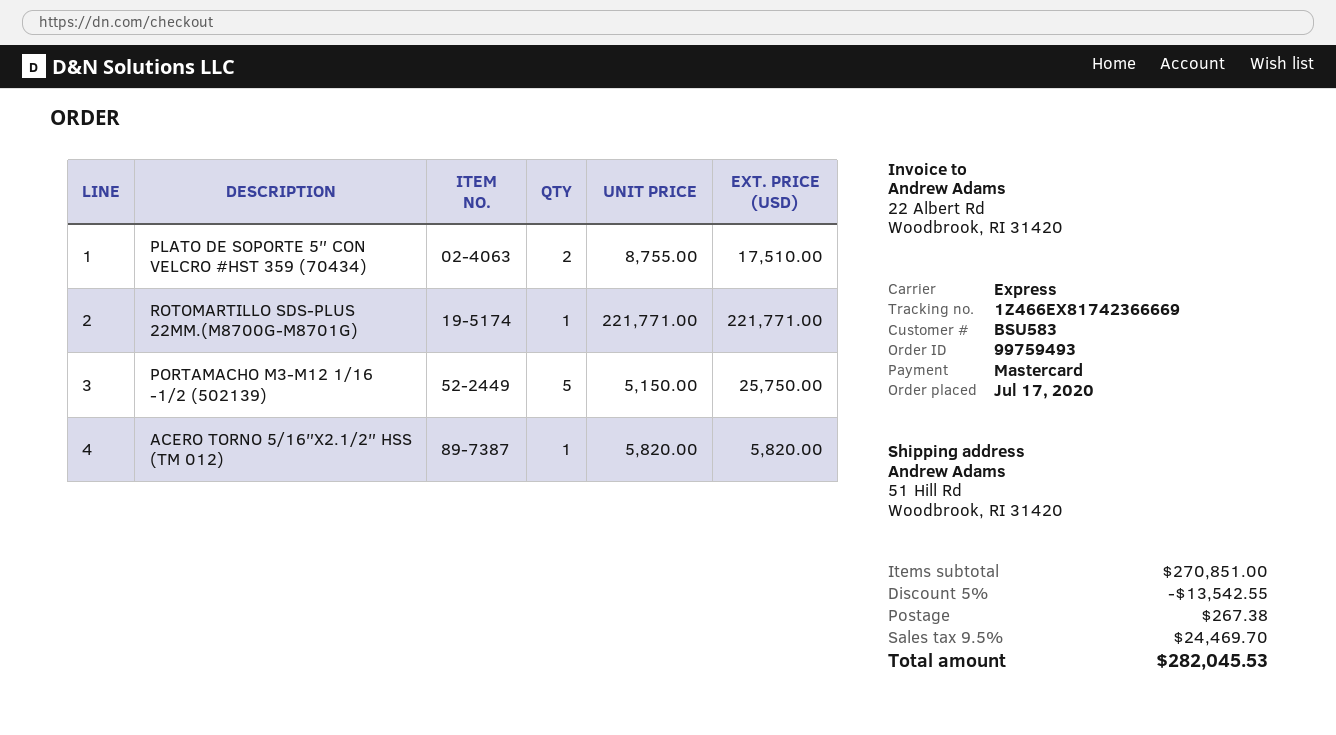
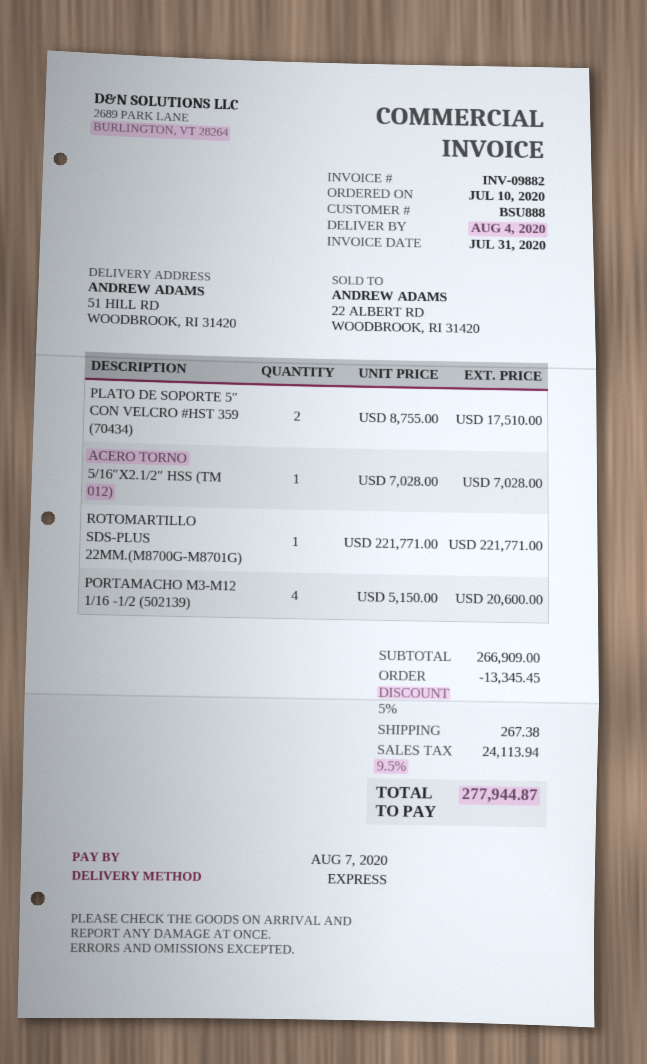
order date: 2020-07-17 -> 2020-07-10
customer number: BSU583 -> BSU888
PORTAMACHO M3-M12 1/16 -1/2 (502139): 5 x 5150.00 = 25750.00 -> 4 x 5150.00 = 20600.00
ACERO TORNO 5/16″X2.1/2″ HSS (TM 012): 1 x 5820.00 = 5820.00 -> 1 x 7028.00 = 7028.00
subtotal: 270851.00 -> 266909.00
discount: 5% = 13542.55 -> 5% = 13345.45
tax: 9.5% = 24469.70 -> 9.5% = 24113.94
total: 282045.53 -> 277944.87

